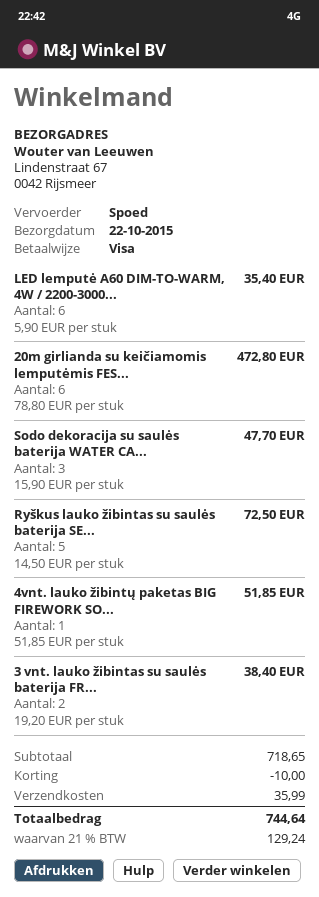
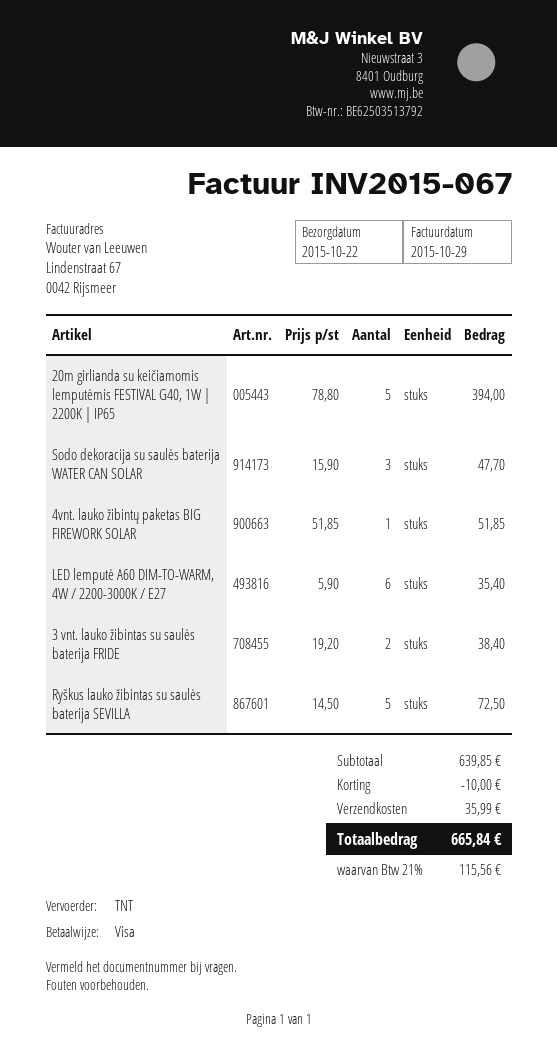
shipping method: express -> TNT
20m girlianda su keičiamomis lemputėmis FES...: 6 x 78.80 = 472.80 -> 5 x 78.80 = 394.00
subtotal: 718.65 -> 639.85
tax: 21% = 129.24 -> 21% = 115.56
total: 744.64 -> 665.84

